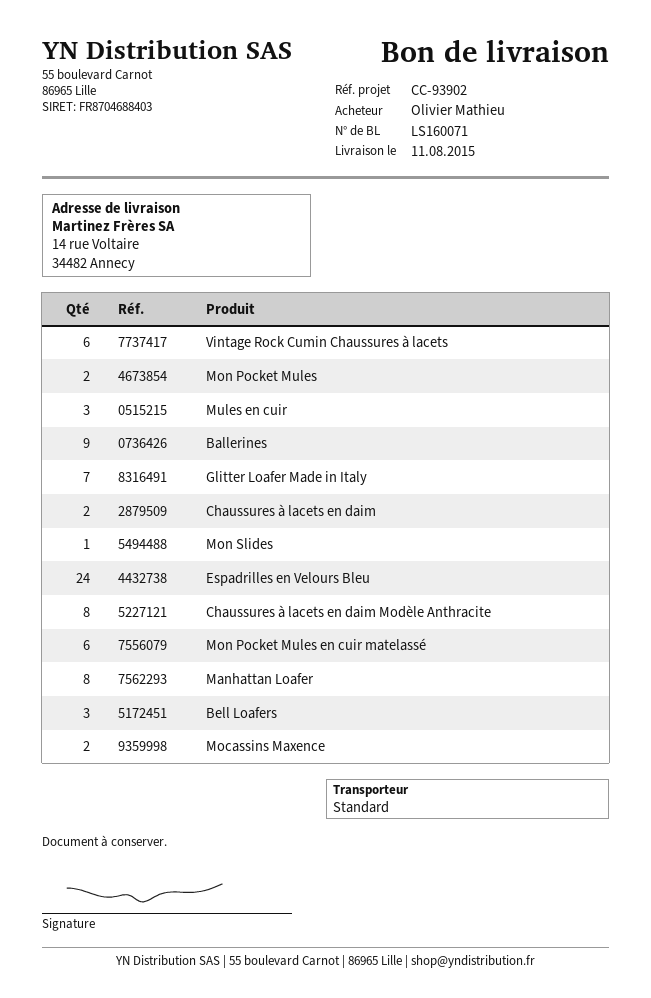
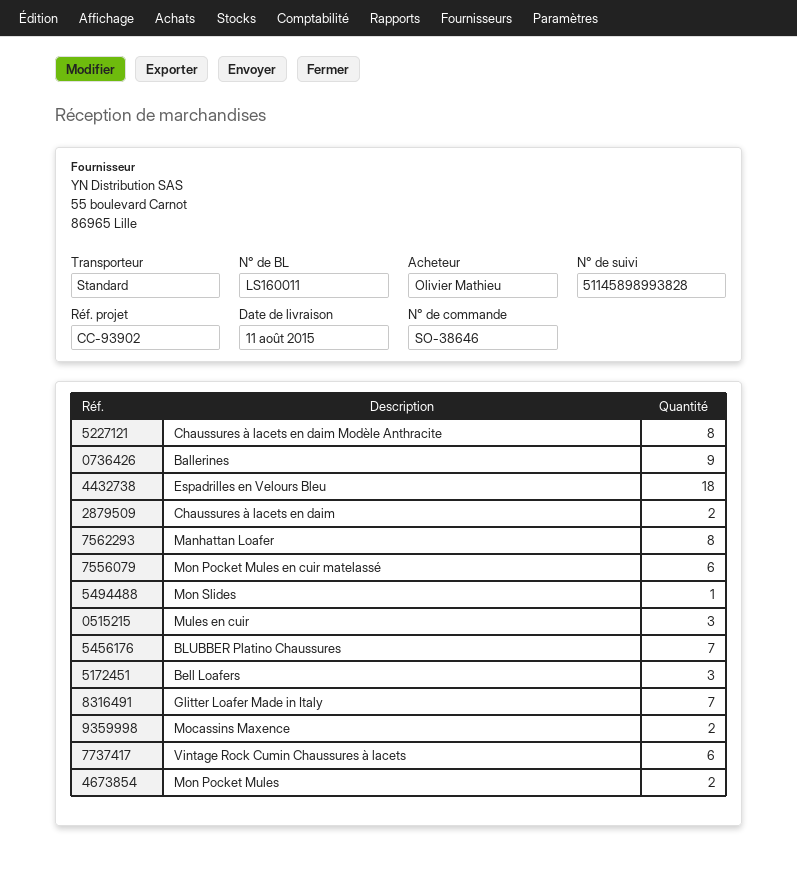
delivery note number: LS160071 -> LS160011
Espadrilles en Velours Bleu: 24 -> 18
BLUBBER Platino Chaussures: none -> 7

